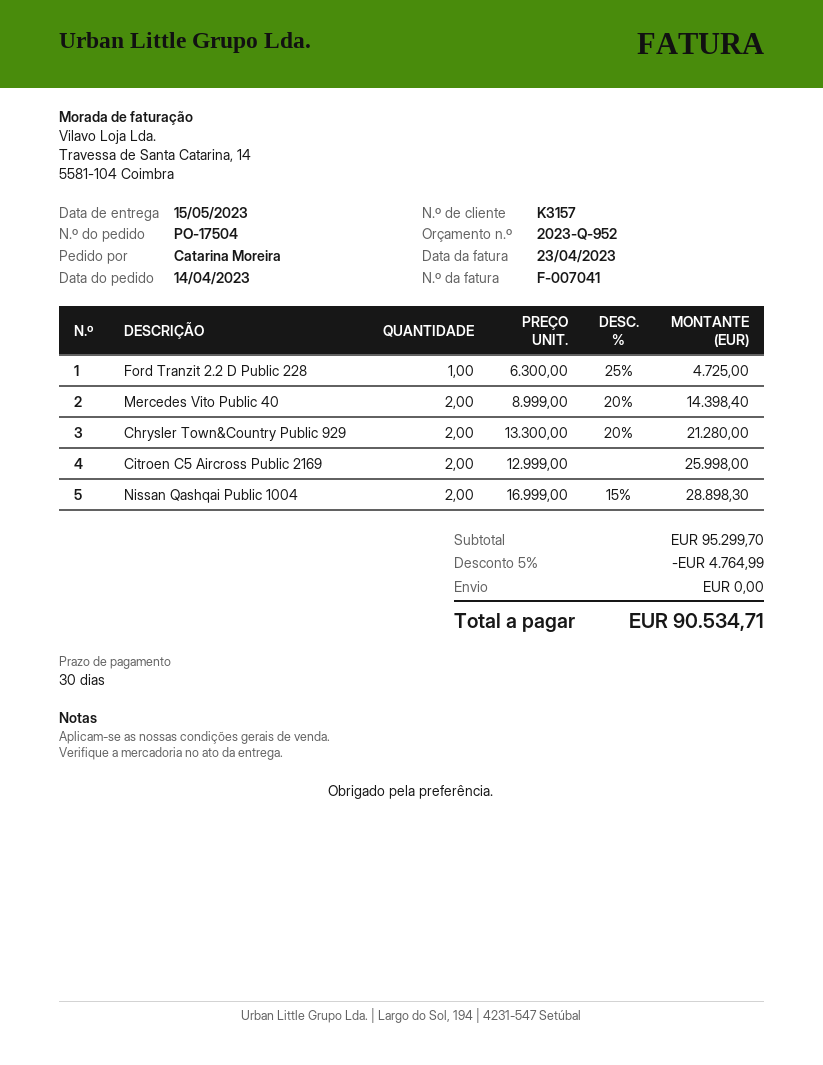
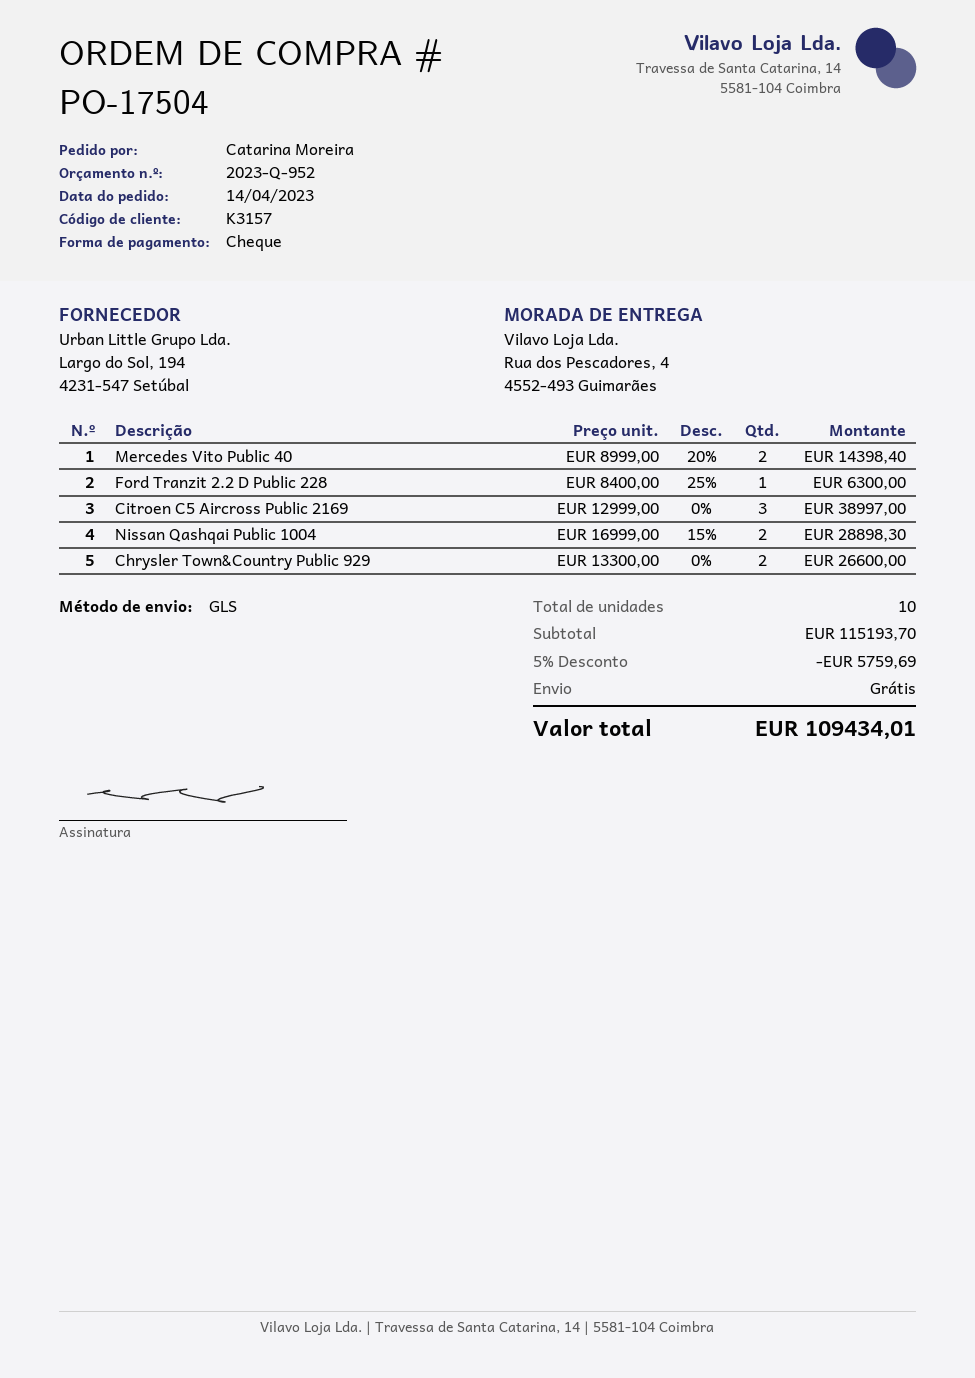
Ford Tranzit 2.2 D Public 228: 1 x 6300.00 - 25% = 4725.00 -> 1 x 8400.00 - 25% = 6300.00
Chrysler Town&Country Public 929: 2 x 13300.00 - 20% = 21280.00 -> 2 x 13300.00 = 26600.00
Citroen C5 Aircross Public 2169: 2 x 12999.00 = 25998.00 -> 3 x 12999.00 = 38997.00
subtotal: 95299.70 -> 115193.70
discount: 5% = 4764.99 -> 5% = 5759.69
total: 90534.71 -> 109434.01

